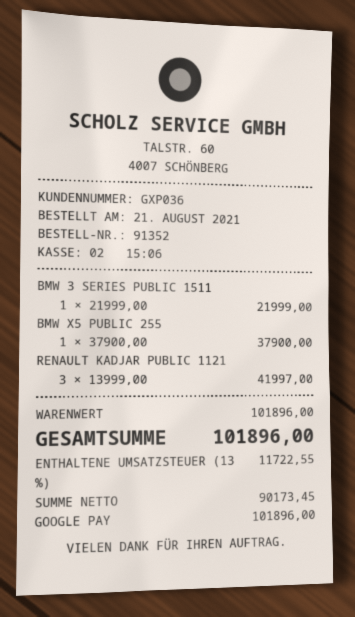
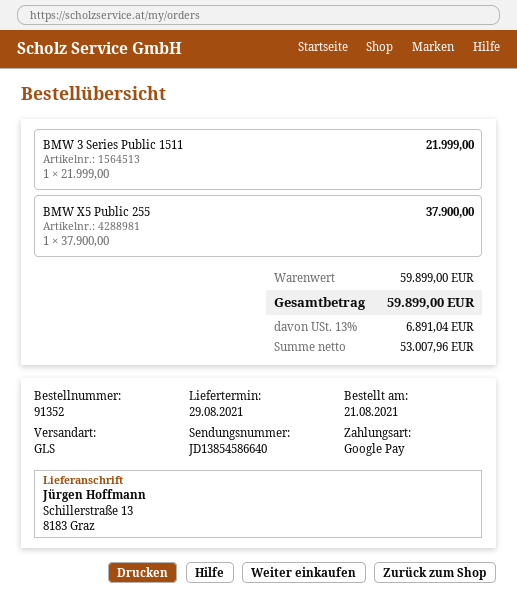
RENAULT KADJAR PUBLIC 1121: 3 x 13999.00 = 41997.00 -> none
subtotal: 101896.00 -> 59899.00
net: 90173.45 -> 53007.96
tax: 13% = 11722.55 -> 13% = 6891.04
total: 101896.00 -> 59899.00

